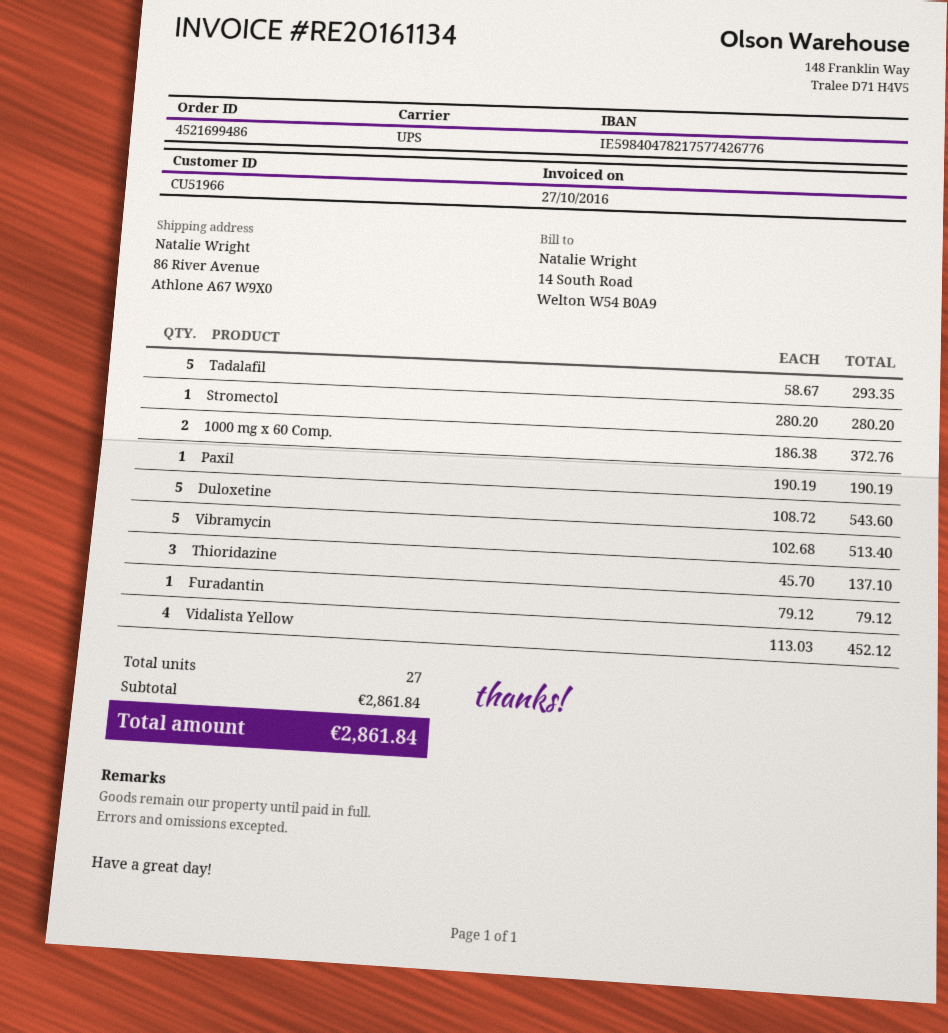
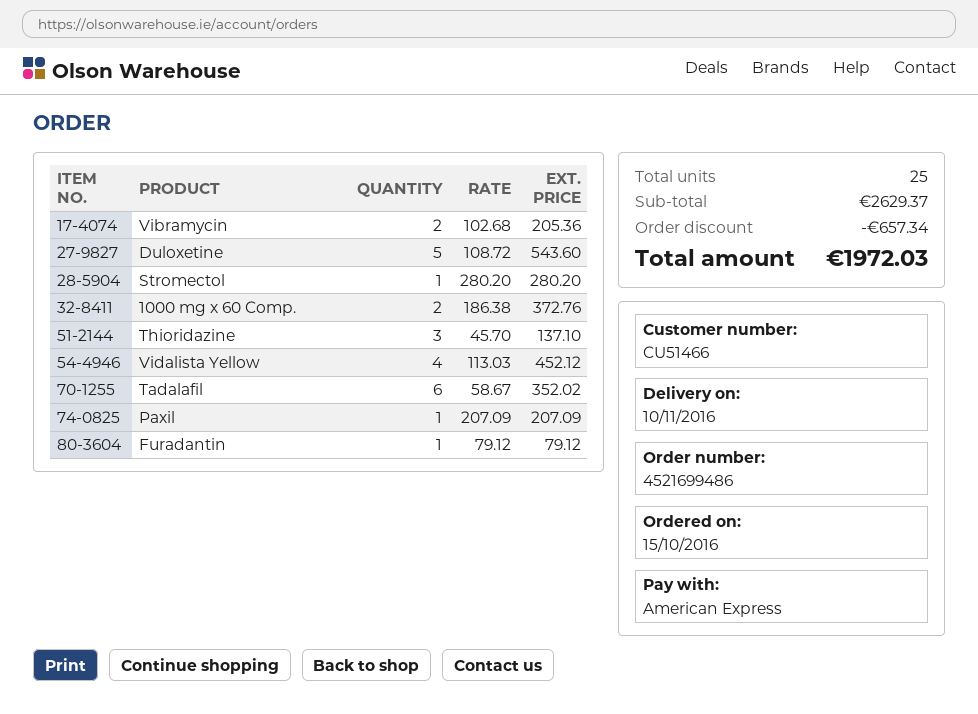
customer number: CU51966 -> CU51466
Tadalafil: 5 x 58.67 = 293.35 -> 6 x 58.67 = 352.02
Paxil: 1 x 190.19 = 190.19 -> 1 x 207.09 = 207.09
Vibramycin: 5 x 102.68 = 513.40 -> 2 x 102.68 = 205.36
total quantity: 27 -> 25
subtotal: 2861.84 -> 2629.37
discount: none -> 657.34
total: 2861.84 -> 1972.03

